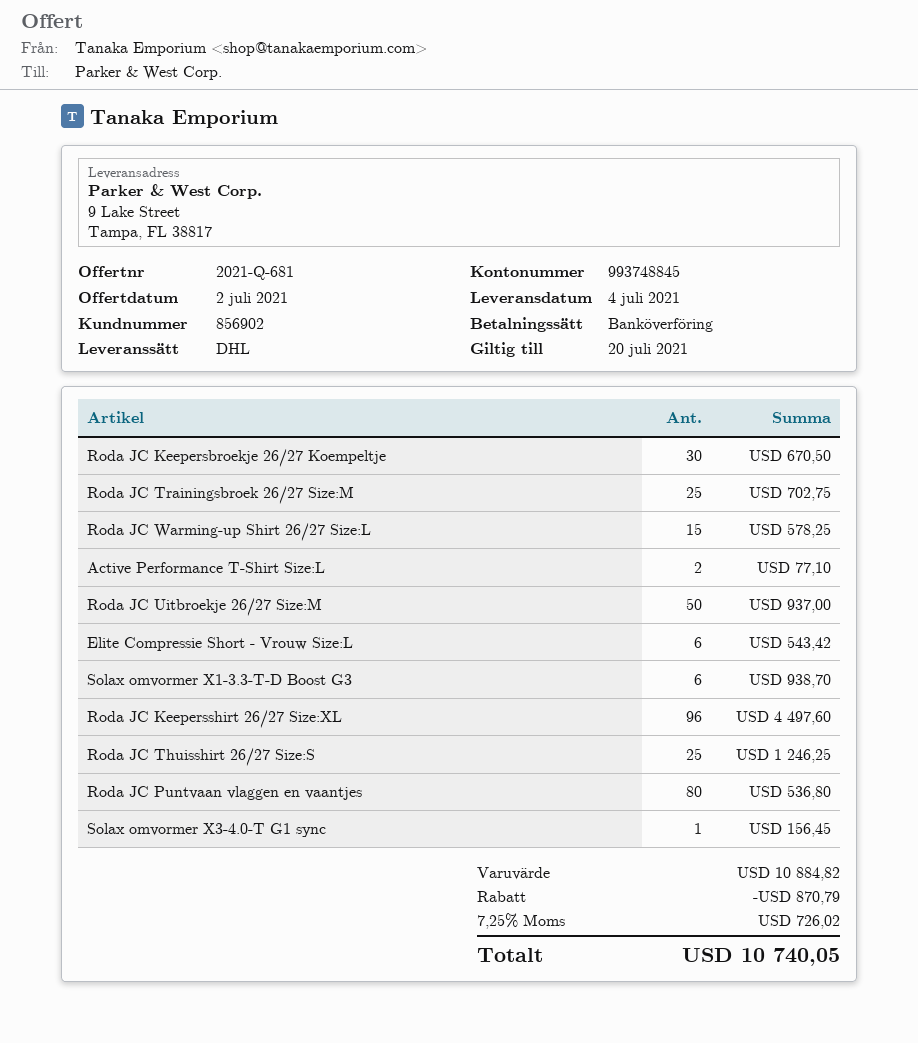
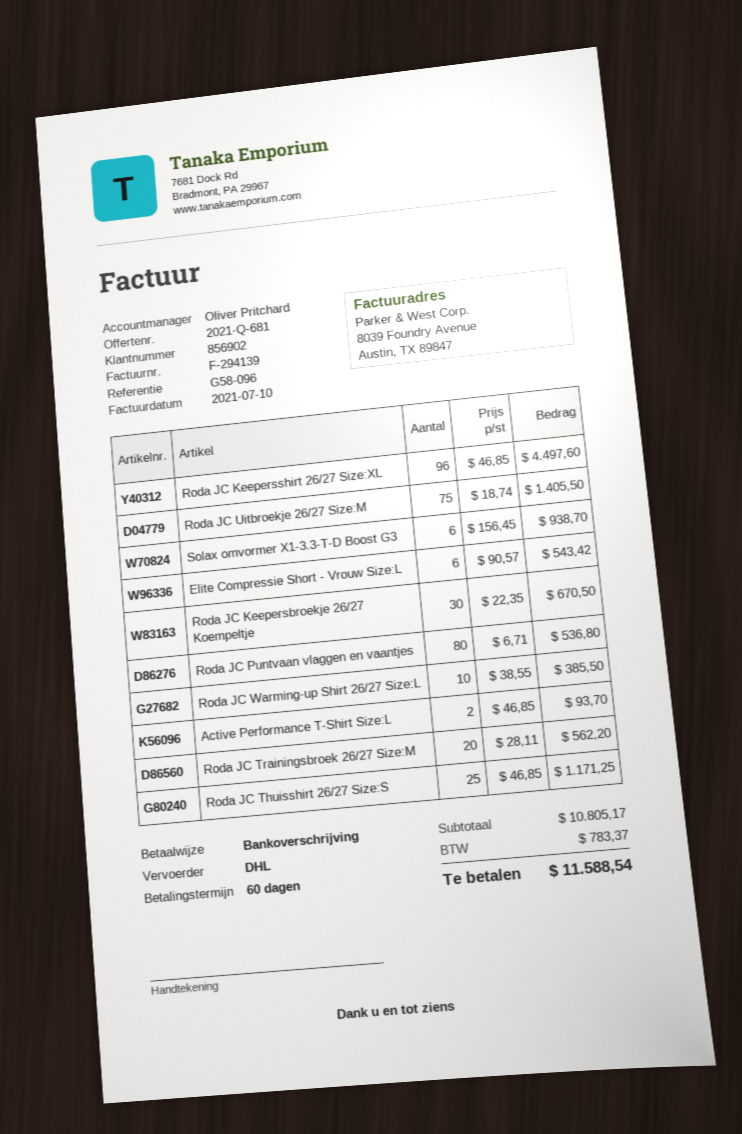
Roda JC Trainingsbroek 26/27 Size:M: 25 for 702.75 -> 20 for 562.20
Roda JC Warming-up Shirt 26/27 Size:L: 15 for 578.25 -> 10 for 385.50
Active Performance T-Shirt Size:L: 2 for 77.10 -> 2 for 93.70
Roda JC Uitbroekje 26/27 Size:M: 50 for 937.00 -> 75 for 1405.50
Roda JC Thuisshirt 26/27 Size:S: 25 for 1246.25 -> 25 for 1171.25
Solax omvormer X3-4.0-T G1 sync: 1 for 156.45 -> none
subtotal: 10884.82 -> 10805.17
discount: 870.79 -> none
tax: 726.02 -> 783.37
total: 10740.05 -> 11588.54

